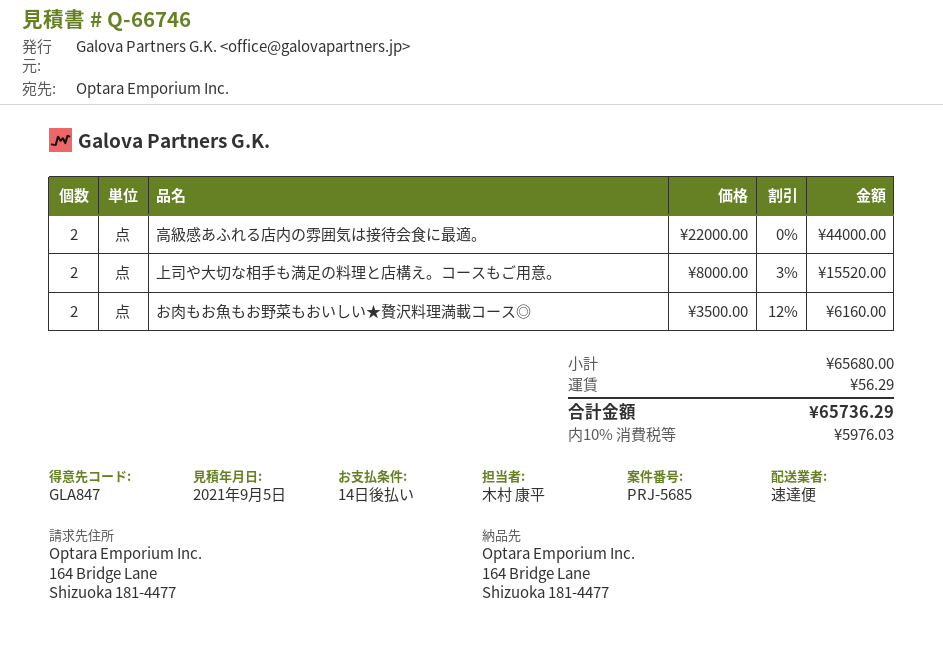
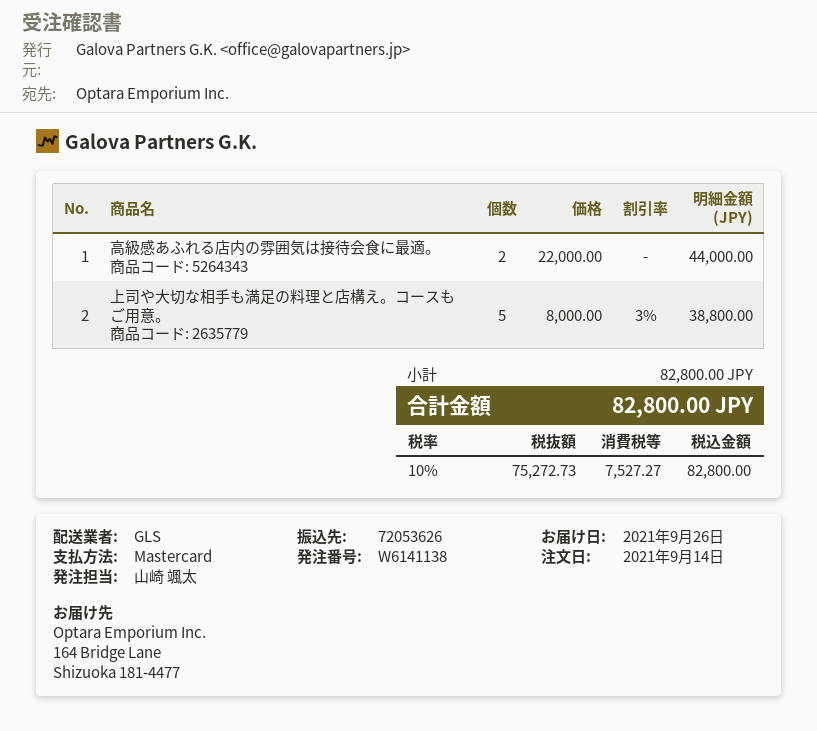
shipping method: express -> GLS
上司や大切な相手も満足の料理と店構え。コースもご用意。: 2 x 8000.00 - 3% = 15520.00 -> 5 x 8000.00 - 3% = 38800.00
お肉もお魚もお野菜もおいしい★贅沢料理満載コース◎: 2 x 3500.00 - 12% = 6160.00 -> none
subtotal: 65680.00 -> 82800.00
shipping: 56.29 -> none
tax: 10% = 5976.03 -> 10% = 7527.27
total: 65736.29 -> 82800.00

